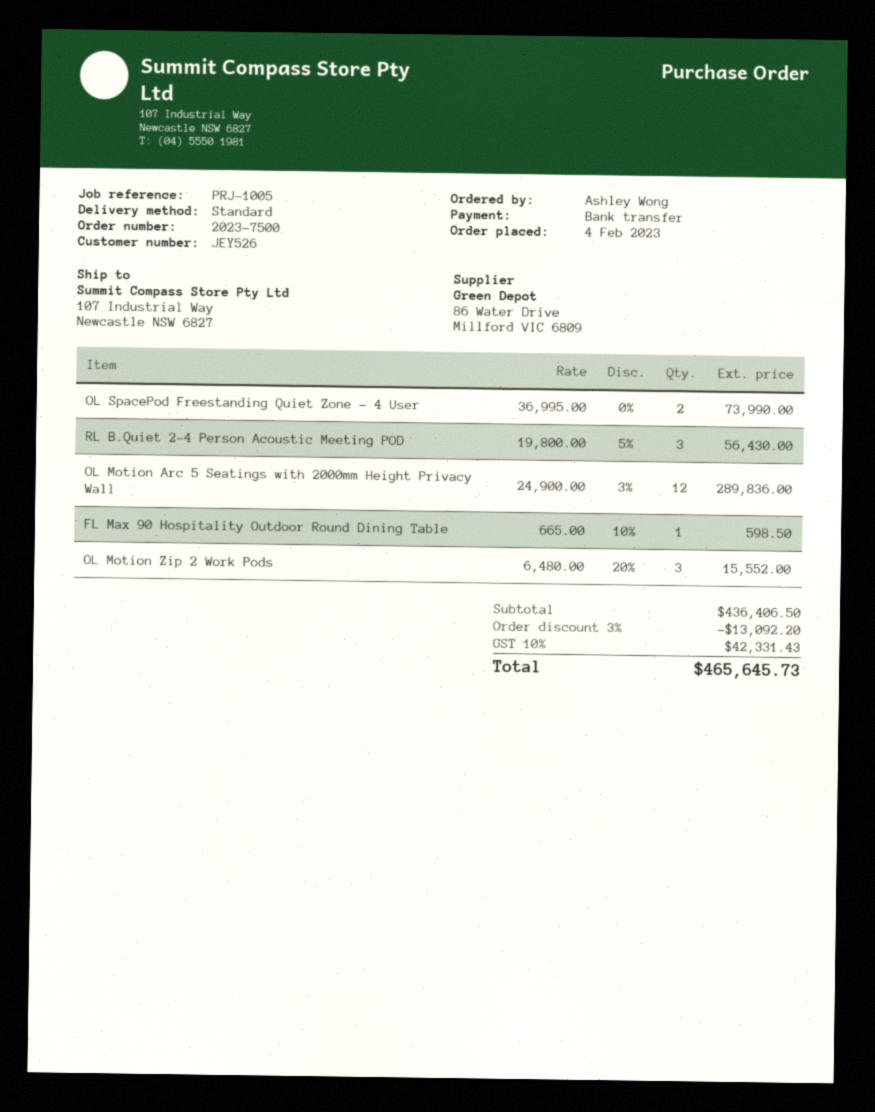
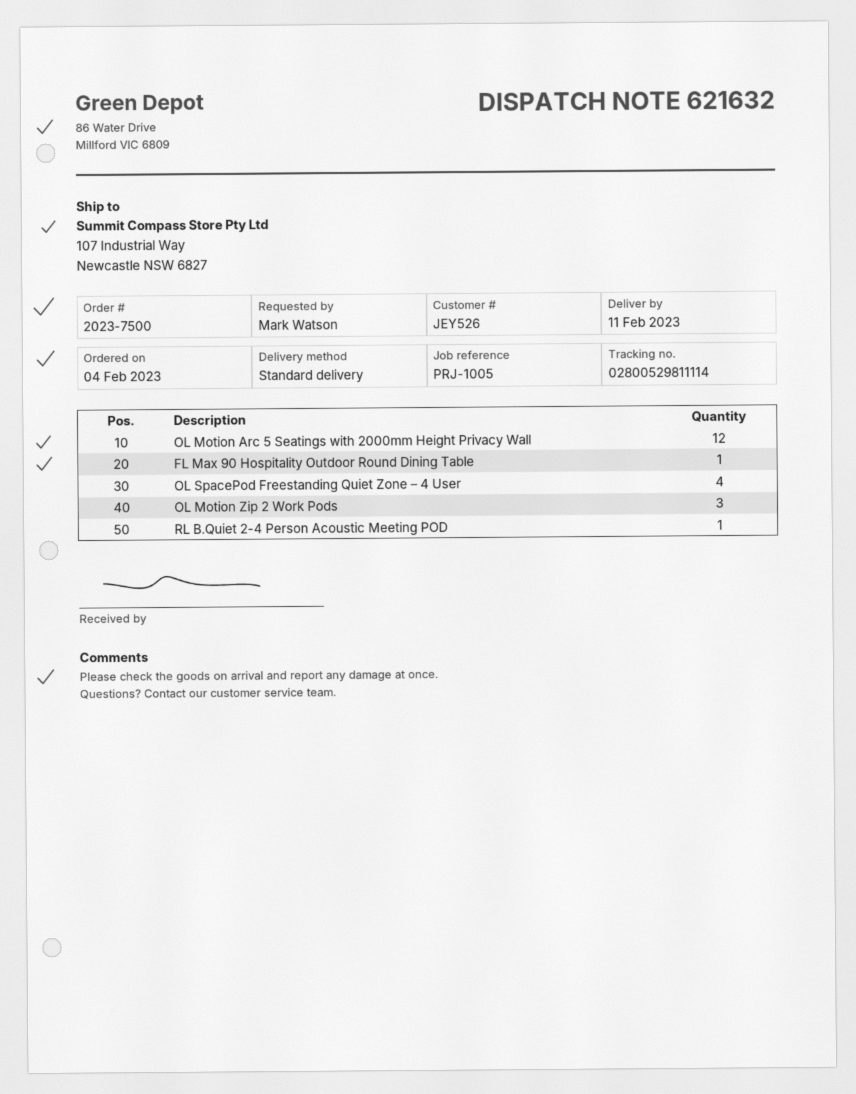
ordered by: Ashley Wong -> Mark Watson
OL SpacePod Freestanding Quiet Zone – 4 User: 2 -> 4
RL B.Quiet 2-4 Person Acoustic Meeting POD: 3 -> 1

